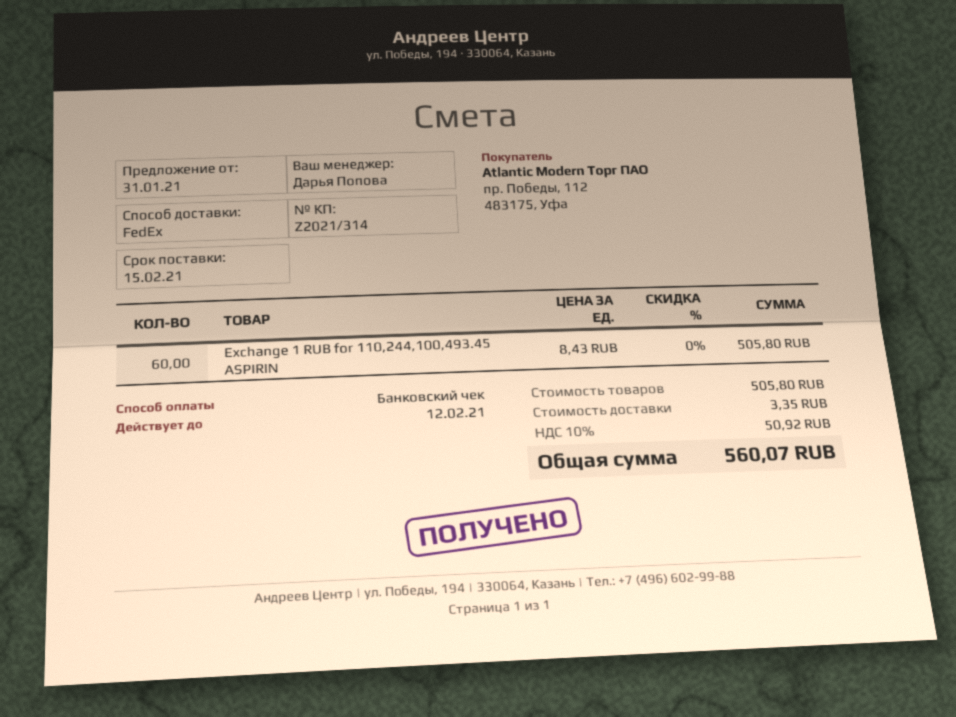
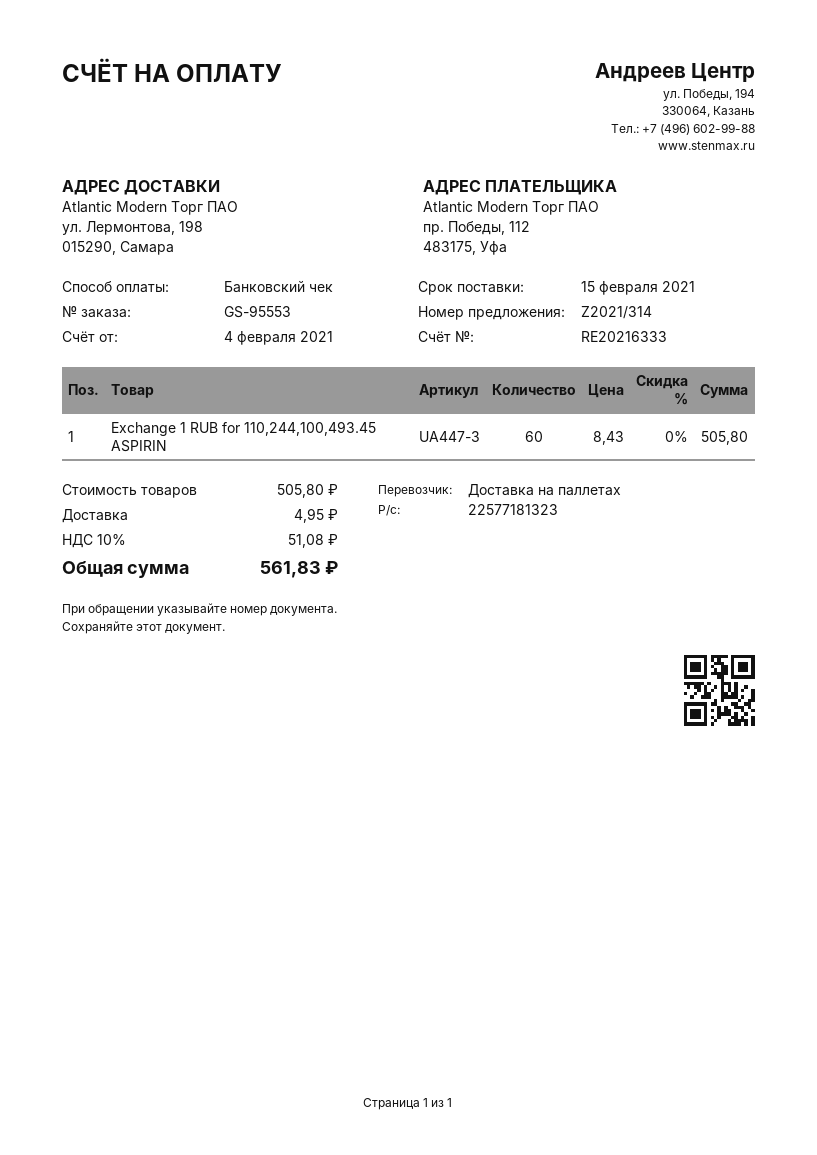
shipping method: FedEx -> pallet freight
shipping: 3.35 -> 4.95
tax: 10% = 50.92 -> 10% = 51.08
total: 560.07 -> 561.83

